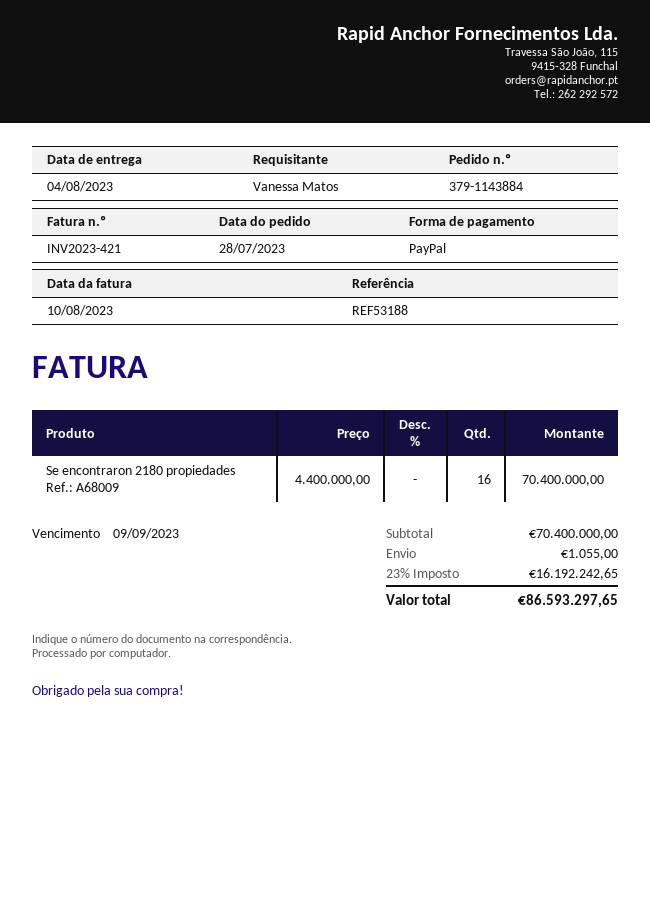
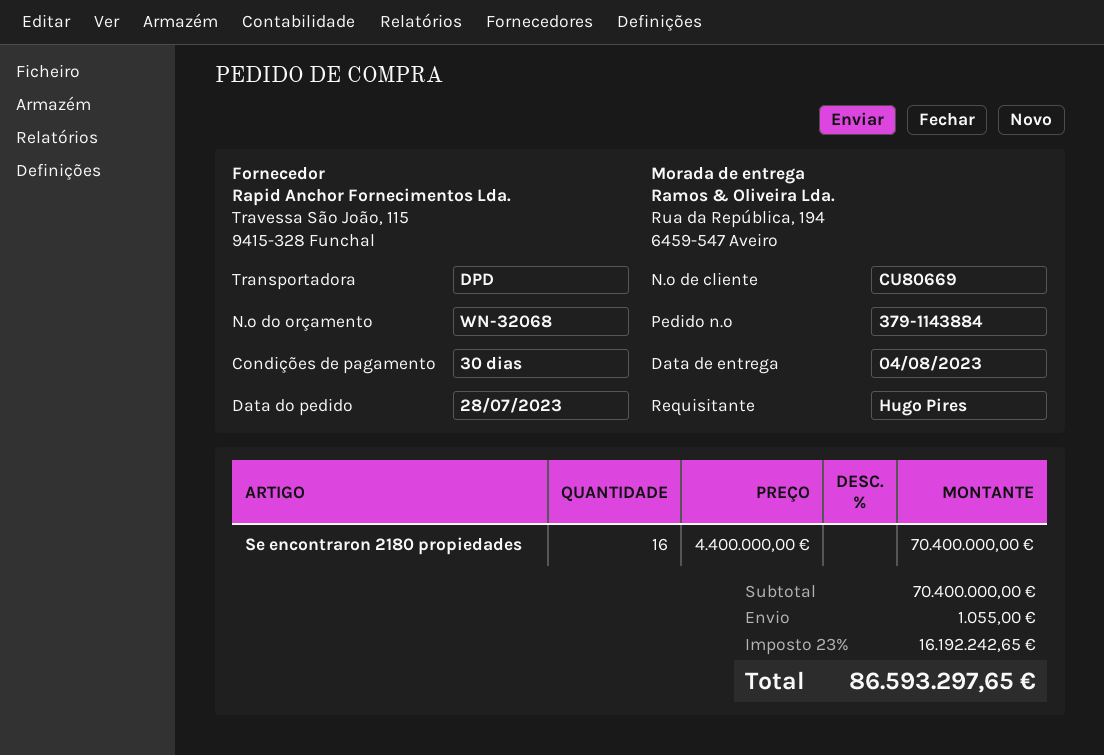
ordered by: Vanessa Matos -> Hugo Pires

